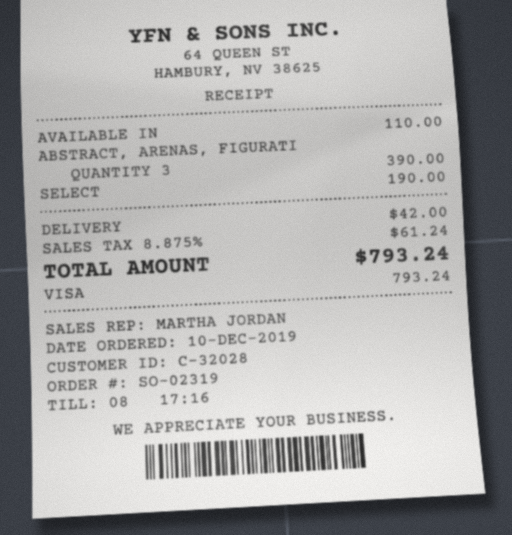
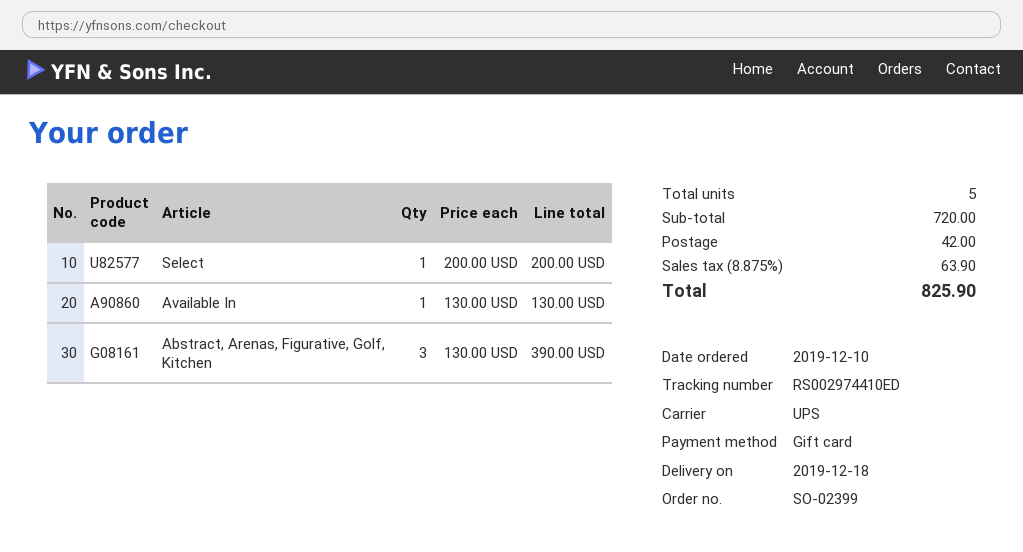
order number: SO-02319 -> SO-02399
payment method: Visa -> gift card
AVAILABLE IN: 1 for 110.00 -> 1 for 130.00
SELECT: 1 for 190.00 -> 1 for 200.00
tax: 8.875% = 61.24 -> 8.875% = 63.90
total: 793.24 -> 825.90

